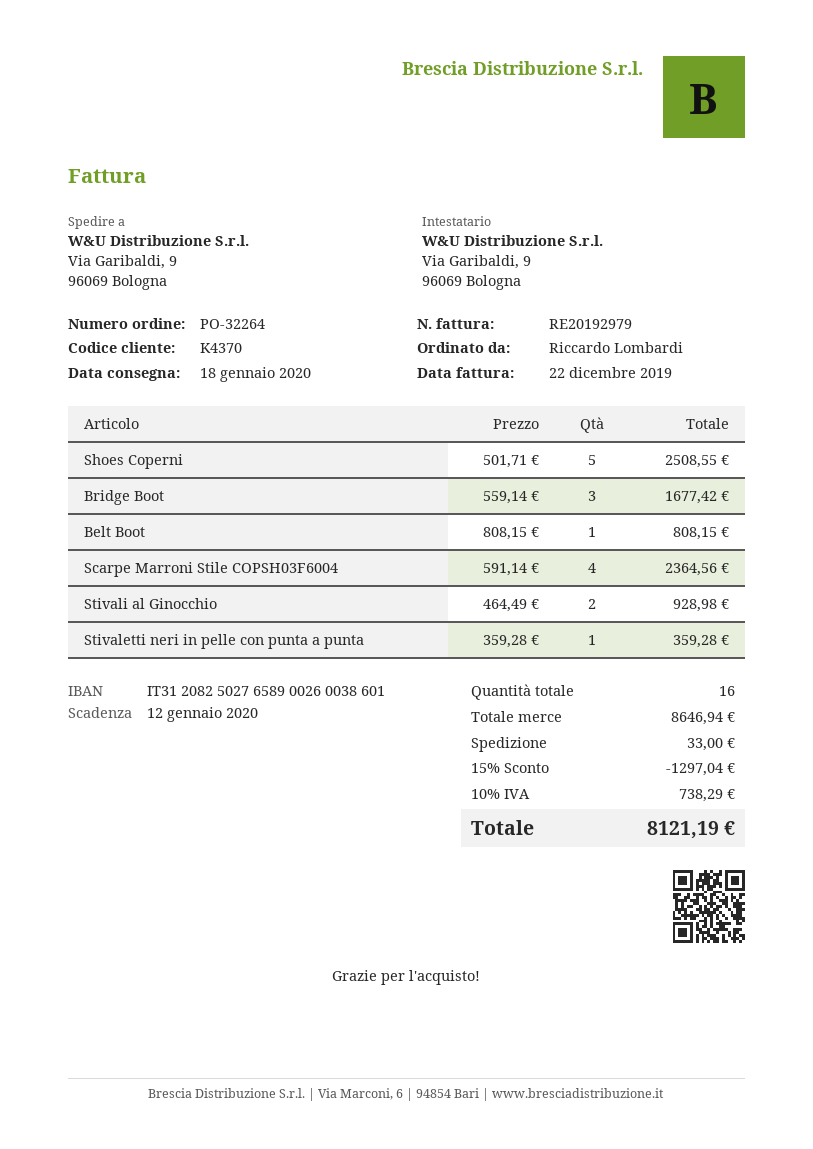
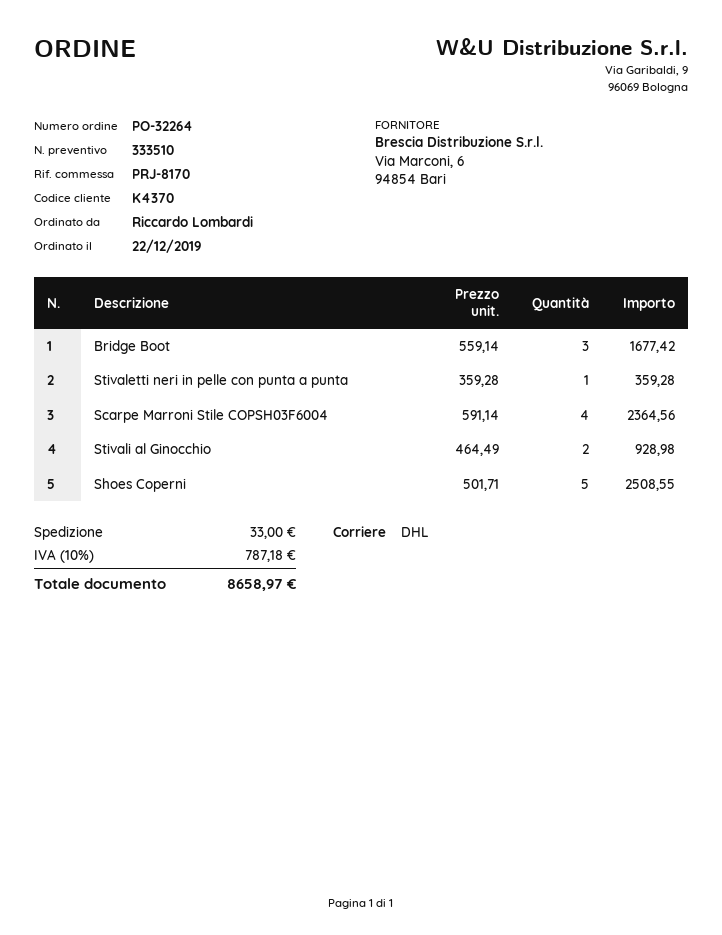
Belt Boot: 1 x 808.15 = 808.15 -> none
discount: 15% = 1297.04 -> none
tax: 10% = 738.29 -> 10% = 787.18
total: 8121.19 -> 8658.97

